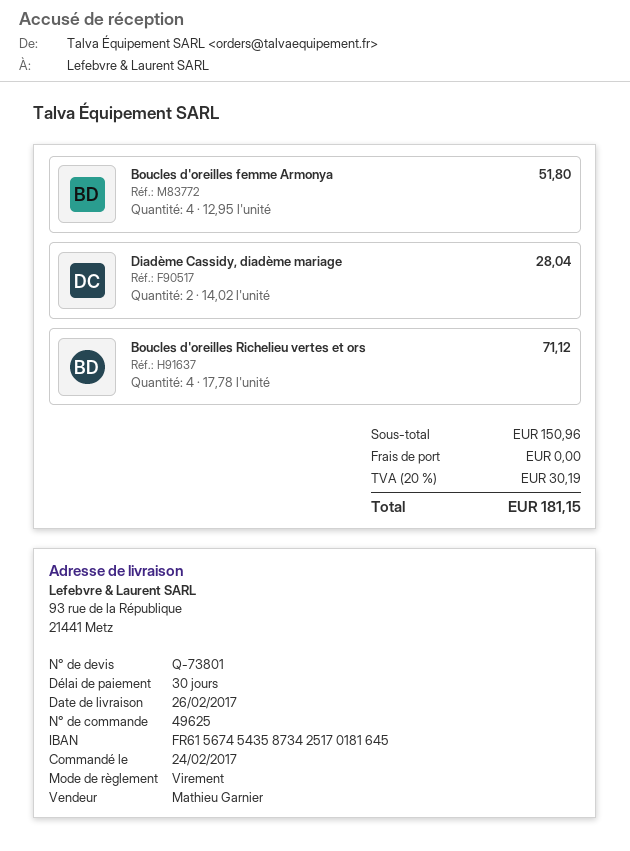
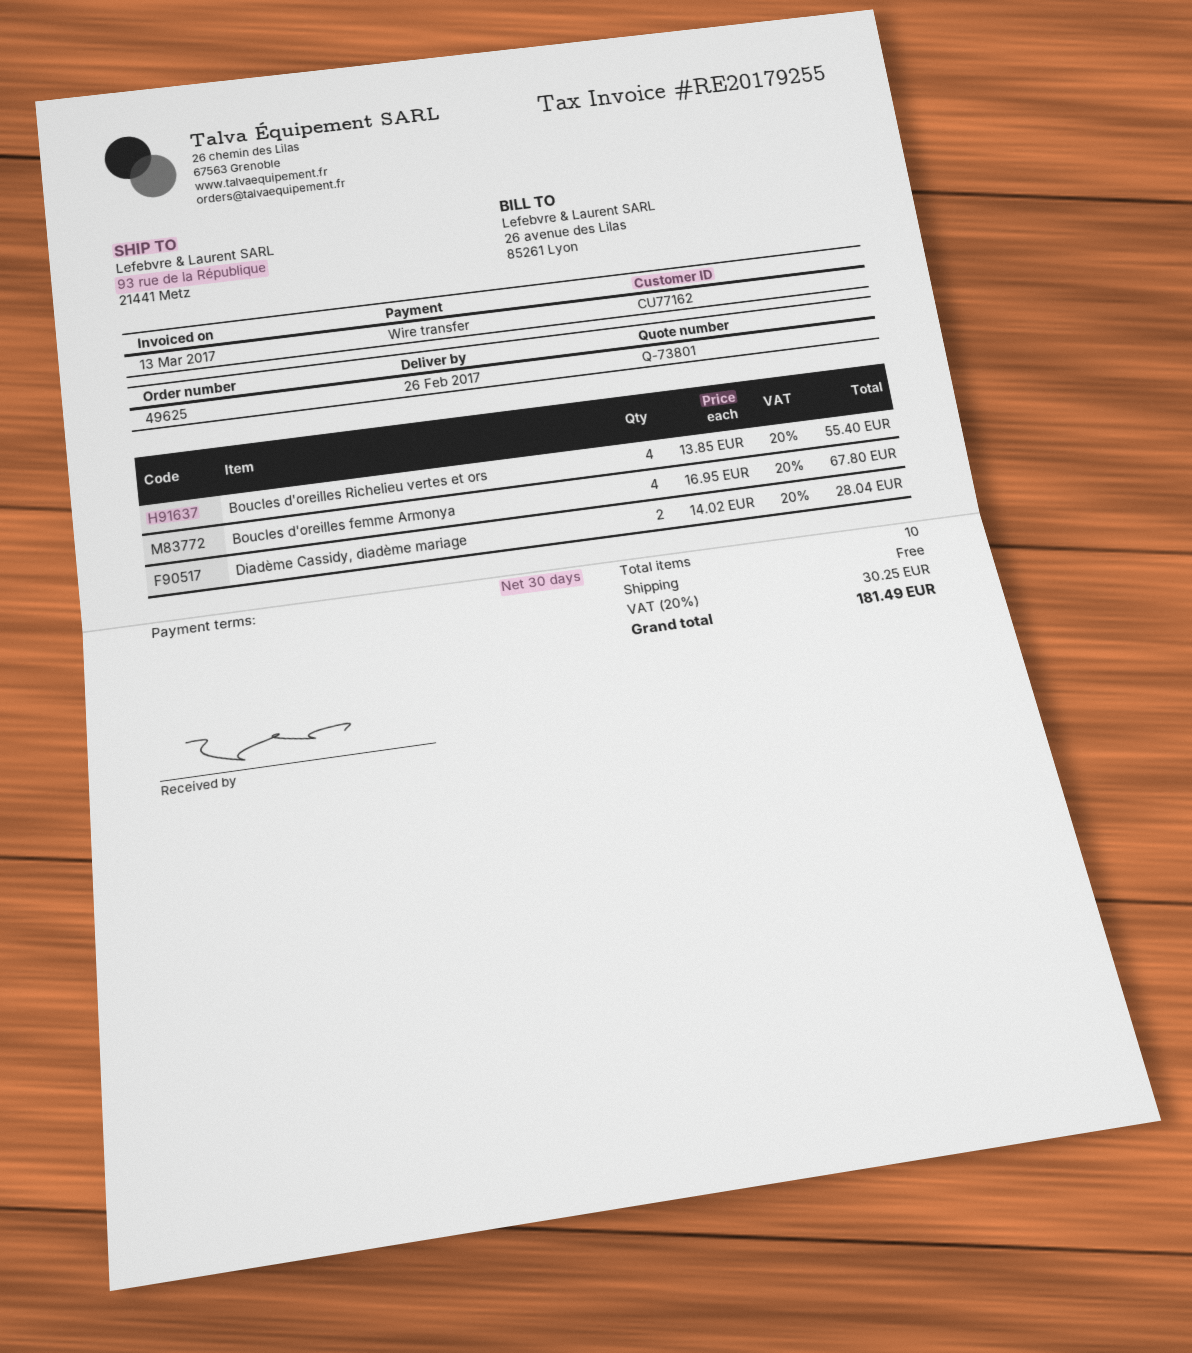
Boucles d'oreilles femme Armonya: 4 x 12.95 = 51.80 -> 4 x 16.95 = 67.80
Boucles d'oreilles Richelieu vertes et ors: 4 x 17.78 = 71.12 -> 4 x 13.85 = 55.40
tax: 20% = 30.19 -> 20% = 30.25
total: 181.15 -> 181.49

